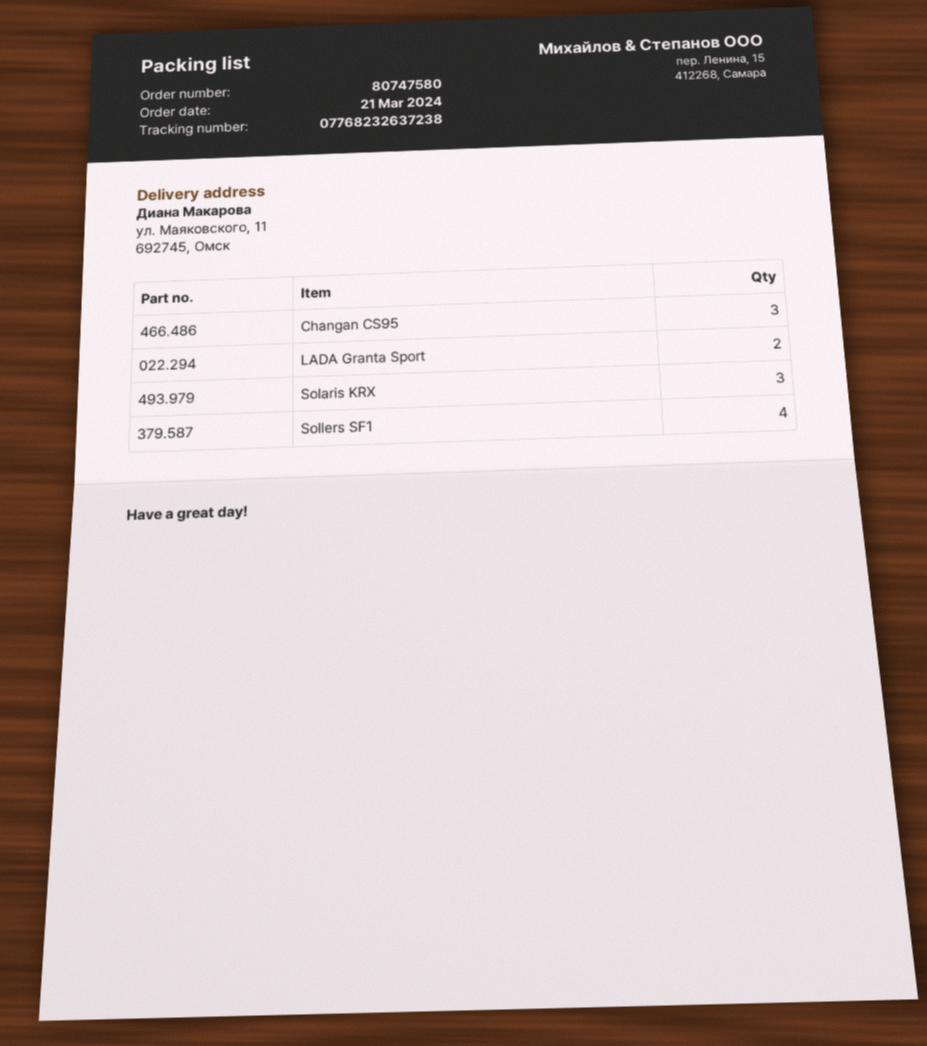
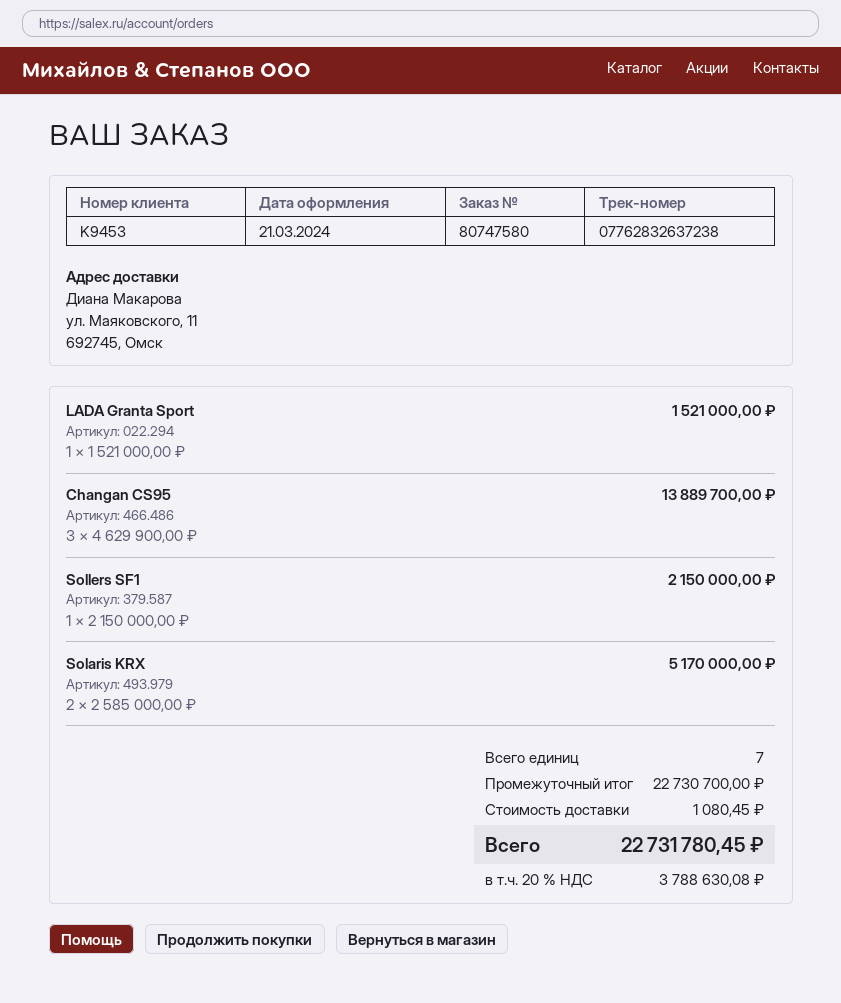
tracking number: 07768232637238 -> 07762832637238
LADA Granta Sport: 2 -> 1
Solaris KRX: 3 -> 2
Sollers SF1: 4 -> 1

